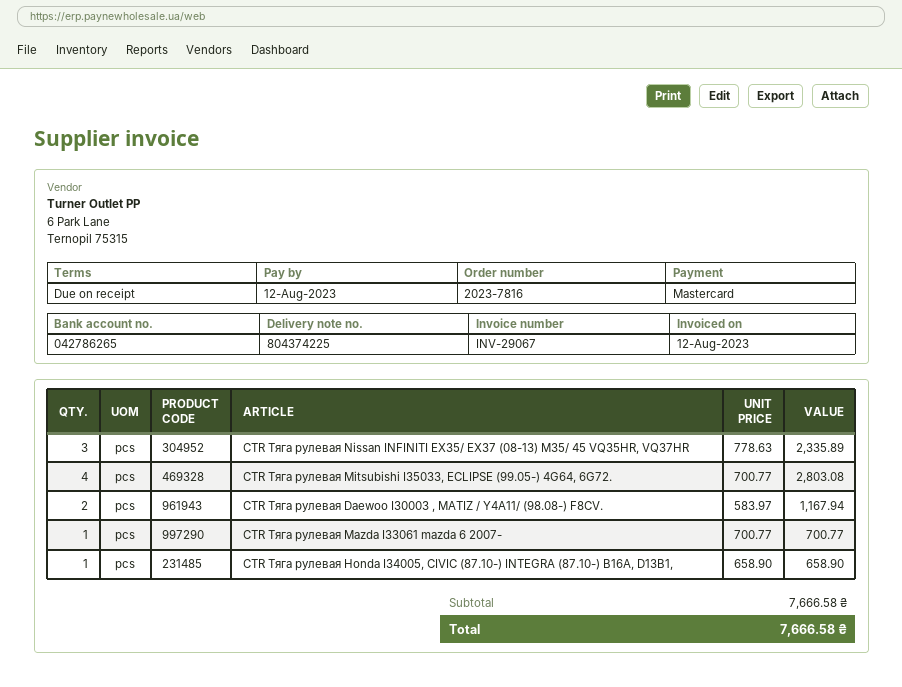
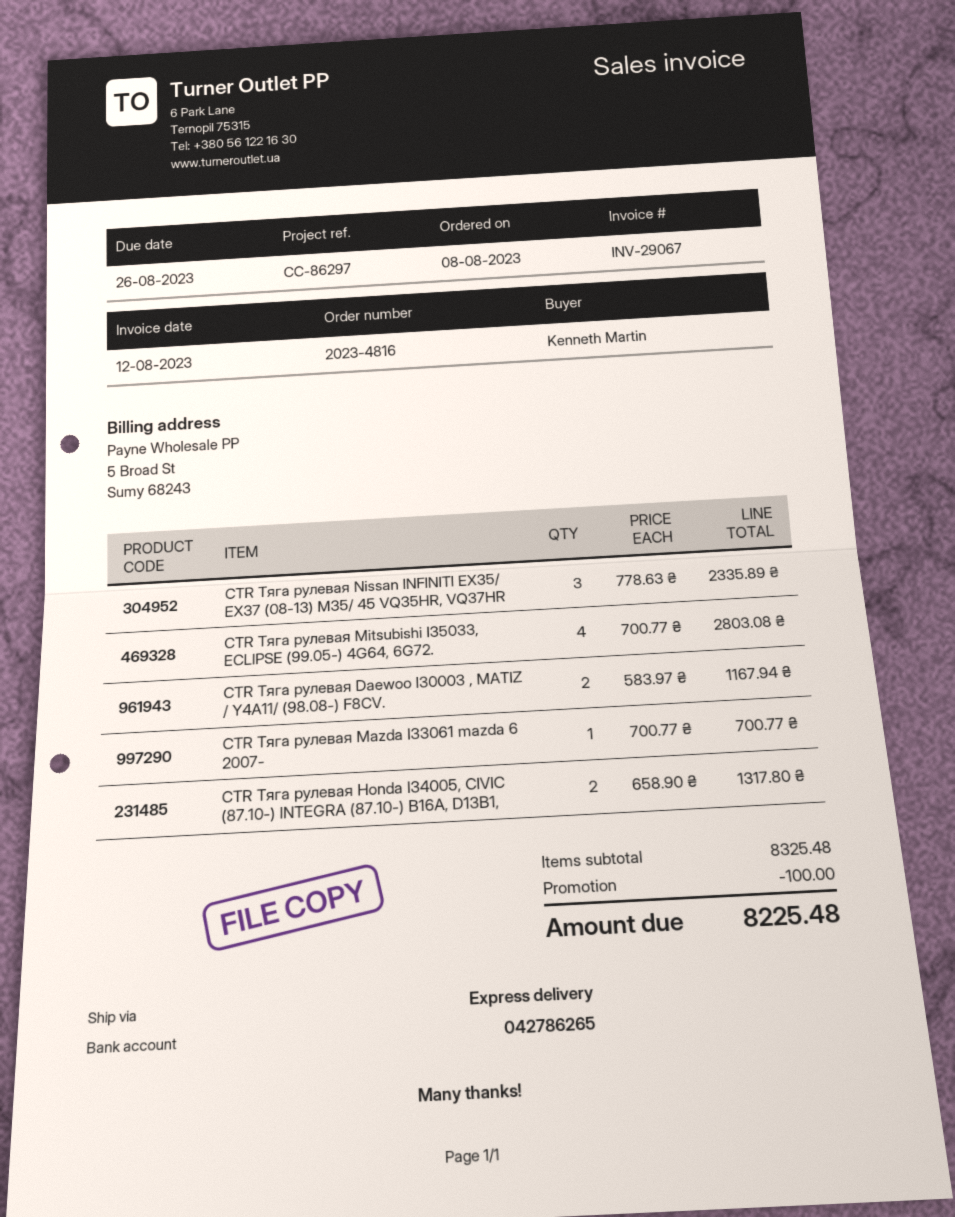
order number: 2023-7816 -> 2023-4816
due date: 2023-08-12 -> 2023-08-26
CTR Тяга рулевая Honda I34005, CIVIC (87.10-) INTEGRA (87.10-) B16A, D13B1,: 1 x 658.90 = 658.90 -> 2 x 658.90 = 1317.80
subtotal: 7666.58 -> 8325.48
discount: none -> 100.00
total: 7666.58 -> 8225.48

